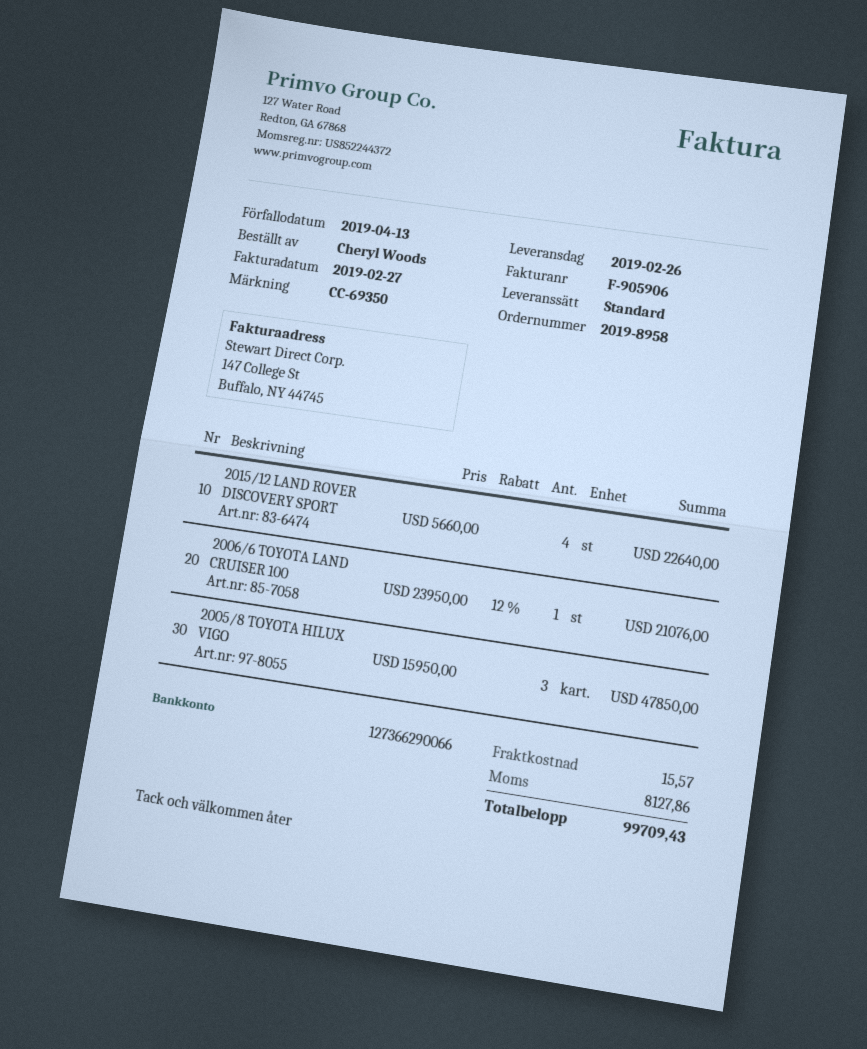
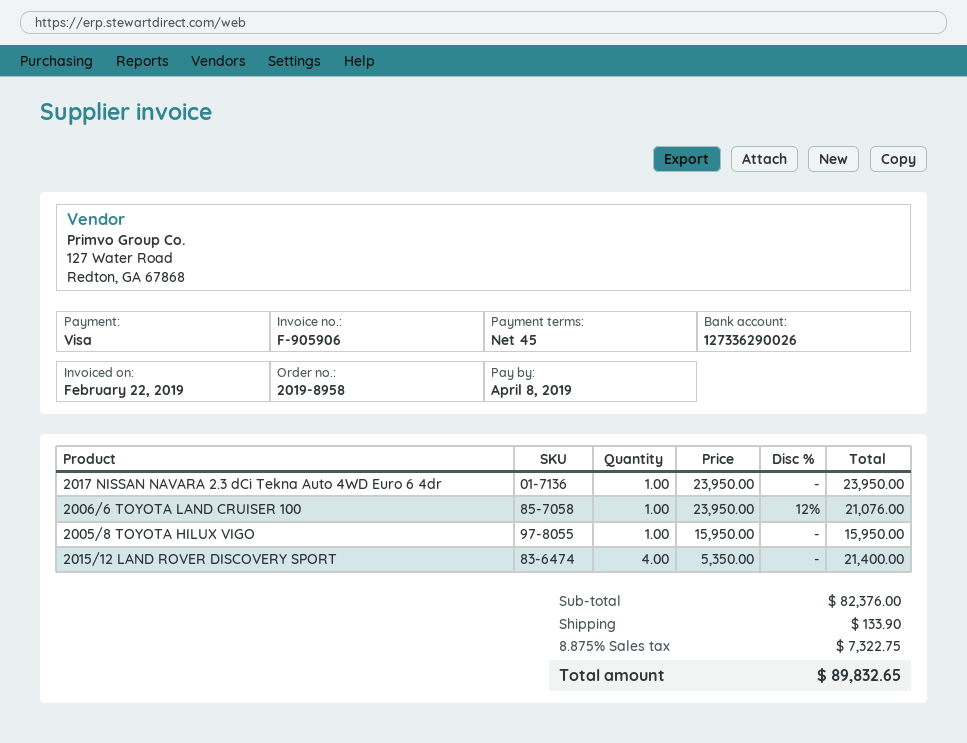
invoice date: 2019-02-27 -> 2019-02-22
due date: 2019-04-13 -> 2019-04-08
bank account: 127366290066 -> 127336290026
2015/12 LAND ROVER DISCOVERY SPORT: 4 x 5660.00 = 22640.00 -> 4 x 5350.00 = 21400.00
2005/8 TOYOTA HILUX VIGO: 3 x 15950.00 = 47850.00 -> 1 x 15950.00 = 15950.00
2017 NISSAN NAVARA 2.3 dCi Tekna Auto 4WD Euro 6 4dr: none -> 1 x 23950.00 = 23950.00
shipping: 15.57 -> 133.90
tax: 8127.86 -> 7322.75
total: 99709.43 -> 89832.65

